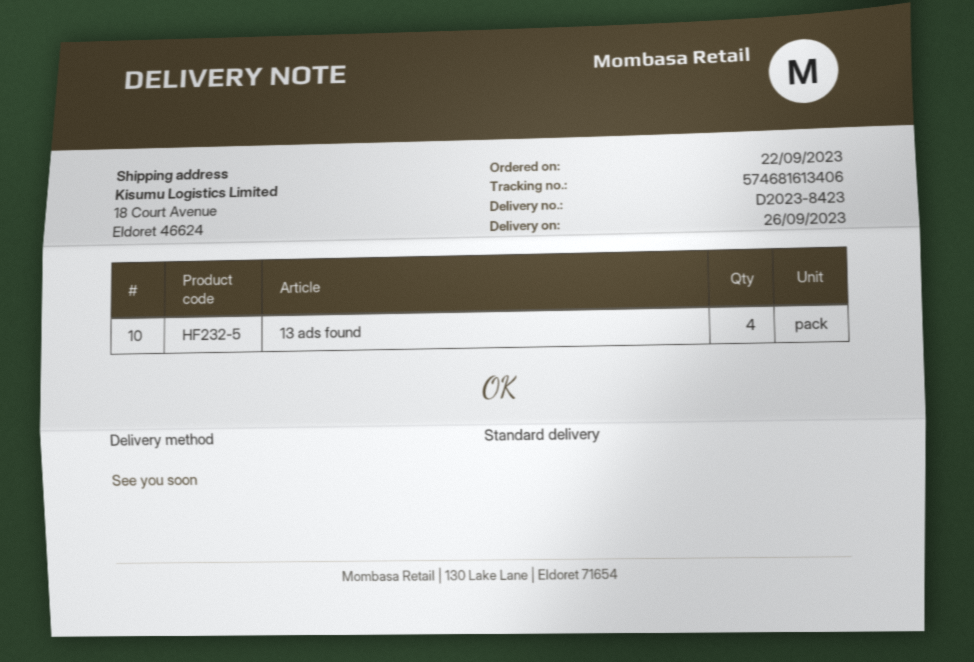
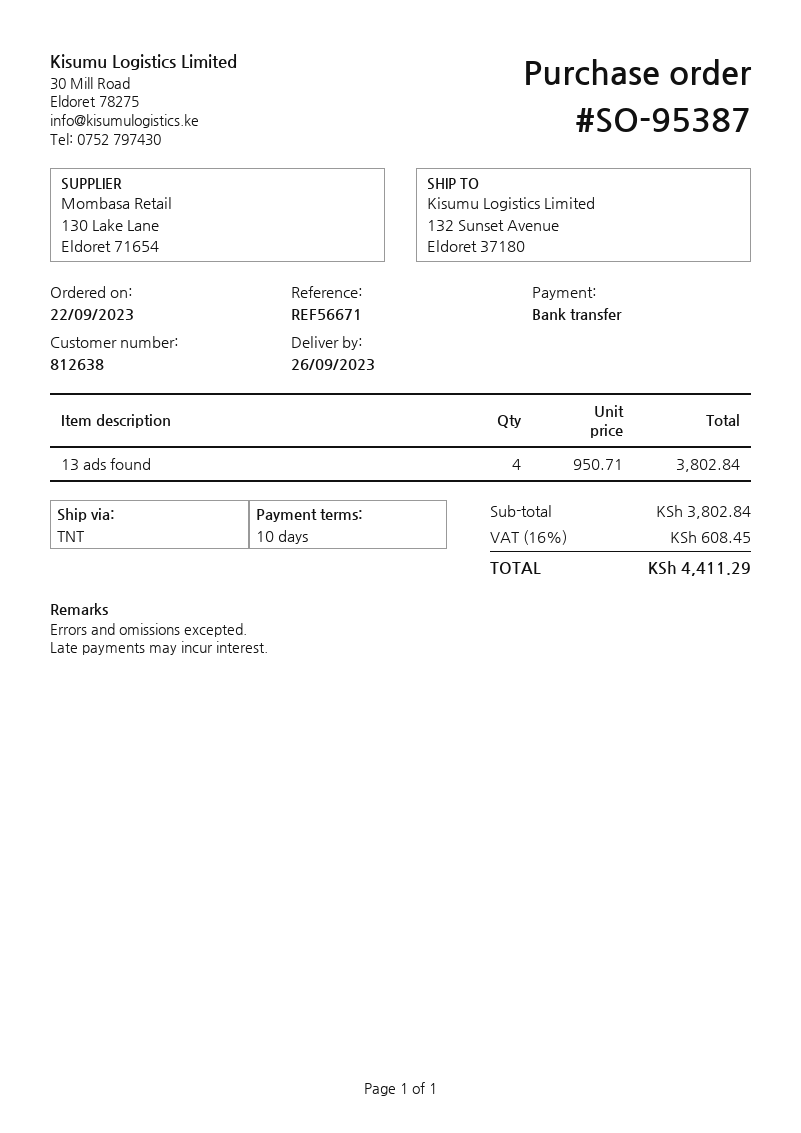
shipping method: standard -> TNT
ship to: 18 Court Avenue, Eldoret 46624 -> 132 Sunset Avenue, Eldoret 37180

